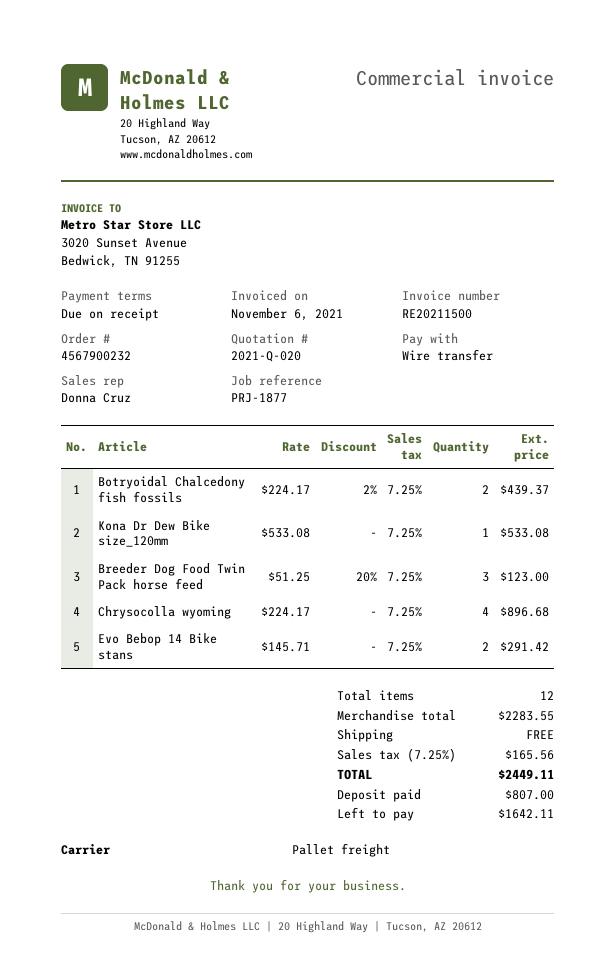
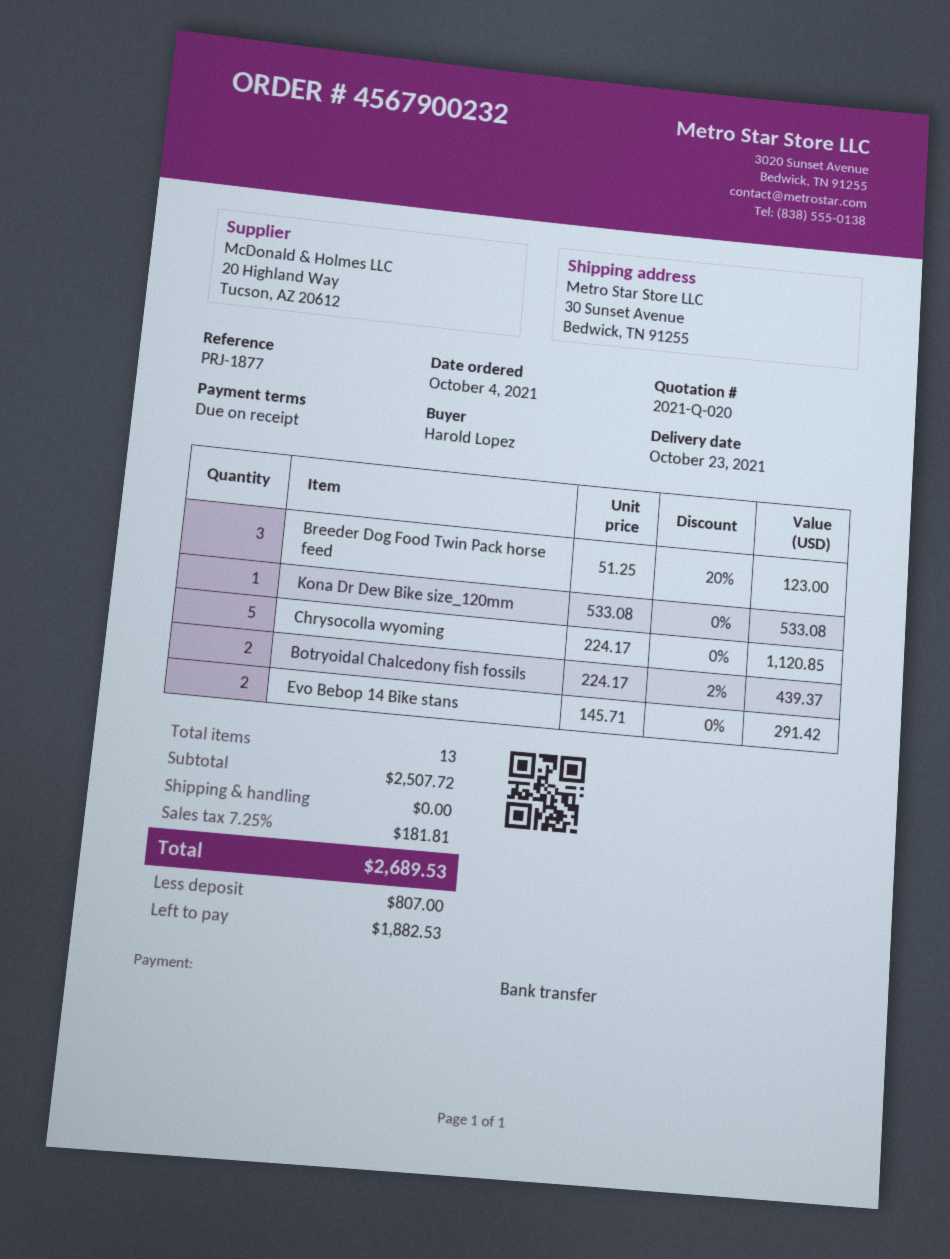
Chrysocolla wyoming: 4 x 224.17 = 896.68 -> 5 x 224.17 = 1120.85
total quantity: 12 -> 13
subtotal: 2283.55 -> 2507.72
tax: 7.25% = 165.56 -> 7.25% = 181.81
total: 2449.11 -> 2689.53
balance: 1642.11 -> 1882.53

